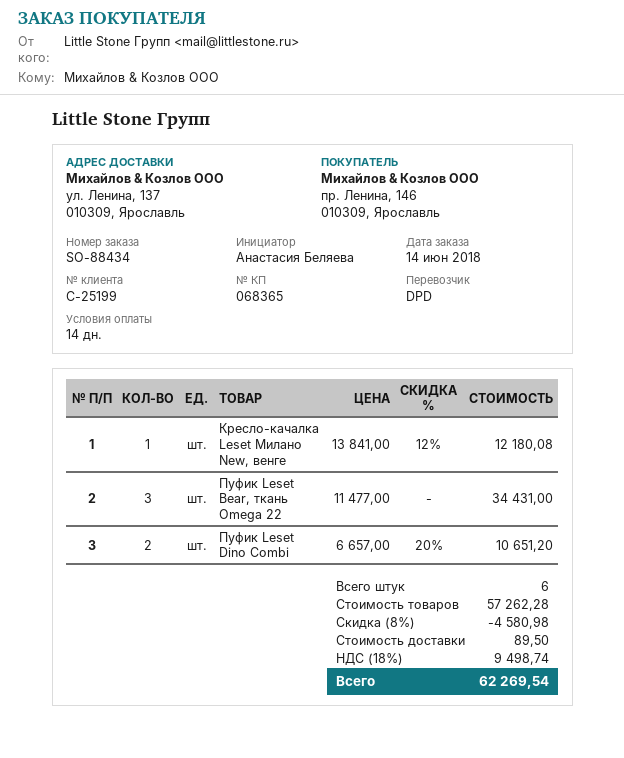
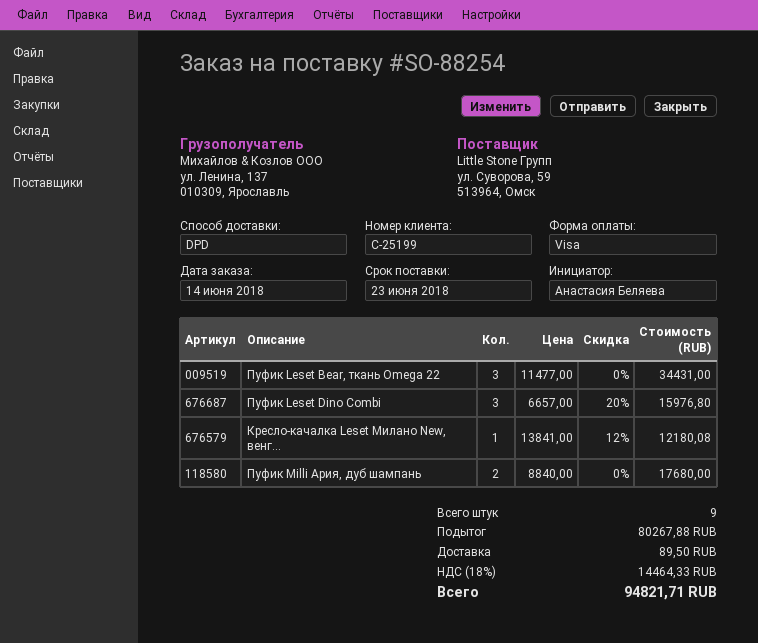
order number: SO-88434 -> SO-88254
Пуфик Leset Dino Combi: 2 x 6657.00 - 20% = 10651.20 -> 3 x 6657.00 - 20% = 15976.80
Пуфик Milli Ария, дуб шампань: none -> 2 x 8840.00 = 17680.00
total quantity: 6 -> 9
subtotal: 57262.28 -> 80267.88
discount: 8% = 4580.98 -> none
tax: 18% = 9498.74 -> 18% = 14464.33
total: 62269.54 -> 94821.71

